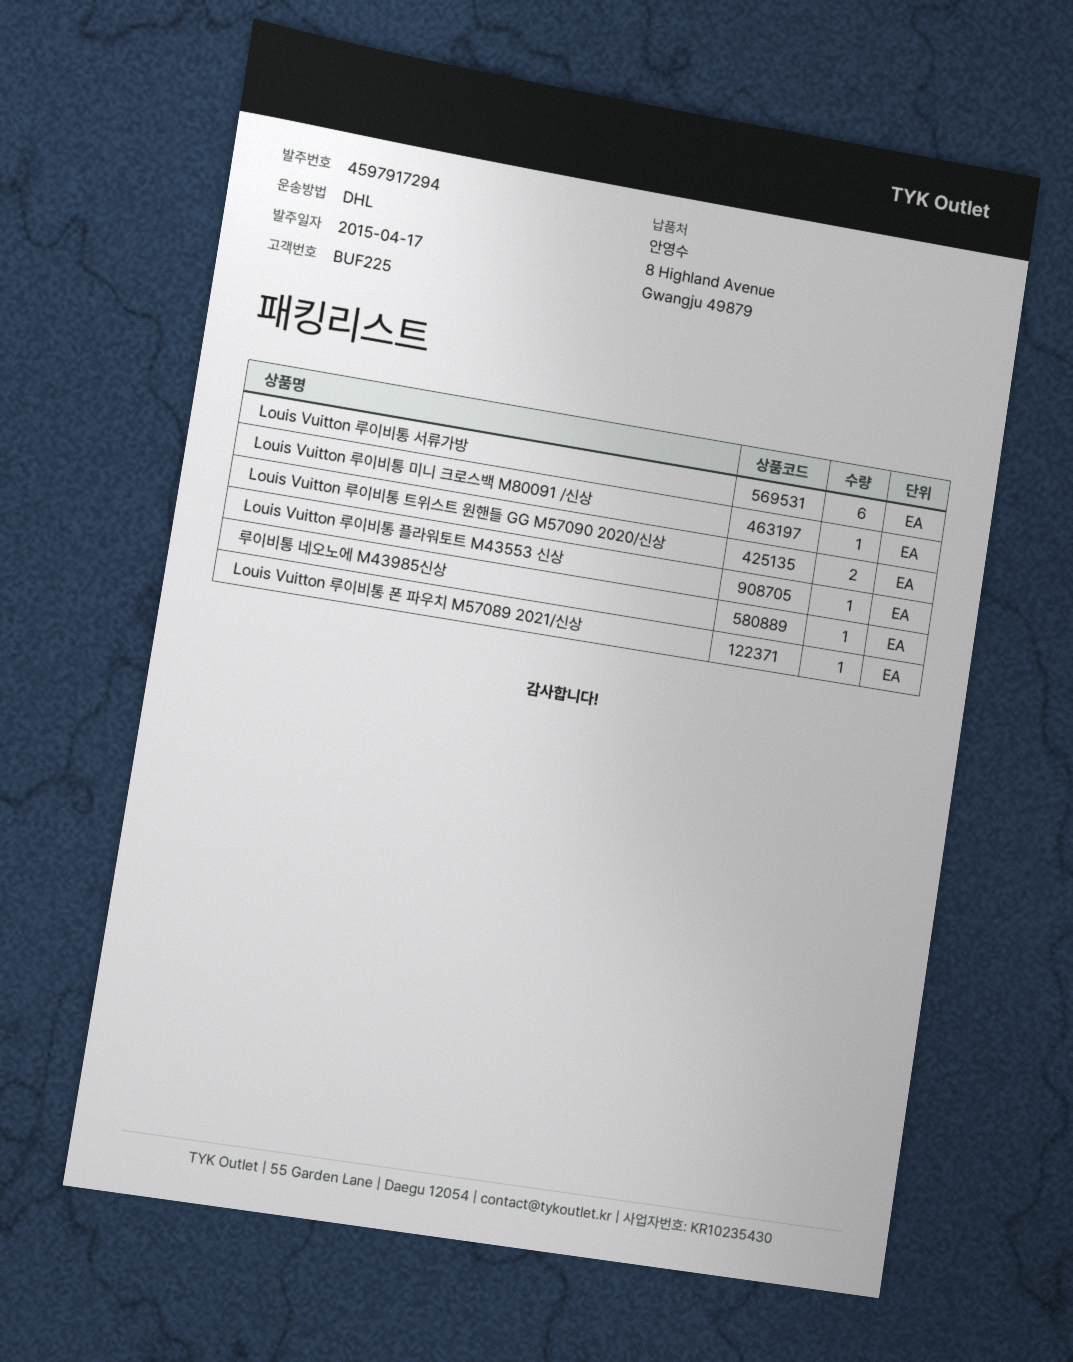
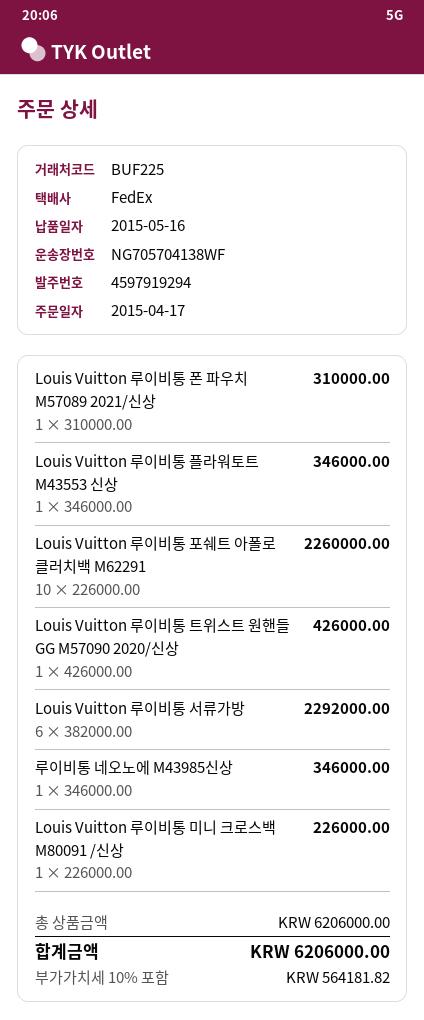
order number: 4597917294 -> 4597919294
shipping method: DHL -> FedEx
Louis Vuitton 루이비통 트위스트 원핸들 GG M57090 2020/신상: 2 -> 1
Louis Vuitton 루이비통 포쉐트 아폴로 클러치백 M62291: none -> 10

